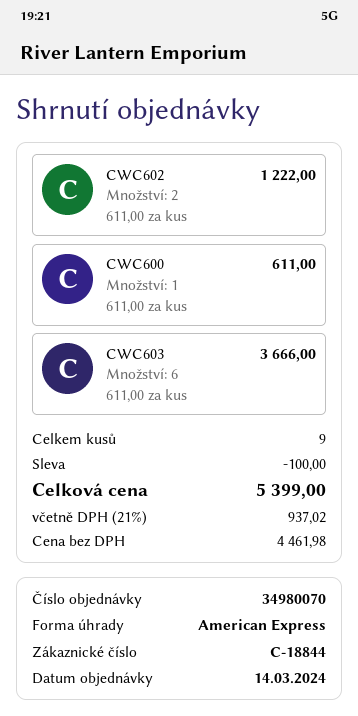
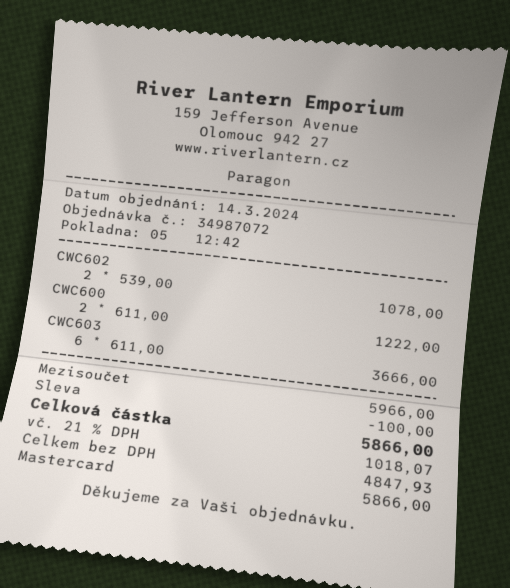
order number: 34980070 -> 34987072
payment method: American Express -> Mastercard
CWC602: 2 x 611.00 = 1222.00 -> 2 x 539.00 = 1078.00
CWC600: 1 x 611.00 = 611.00 -> 2 x 611.00 = 1222.00
net: 4461.98 -> 4847.93
tax: 21% = 937.02 -> 21% = 1018.07
total: 5399.00 -> 5866.00

